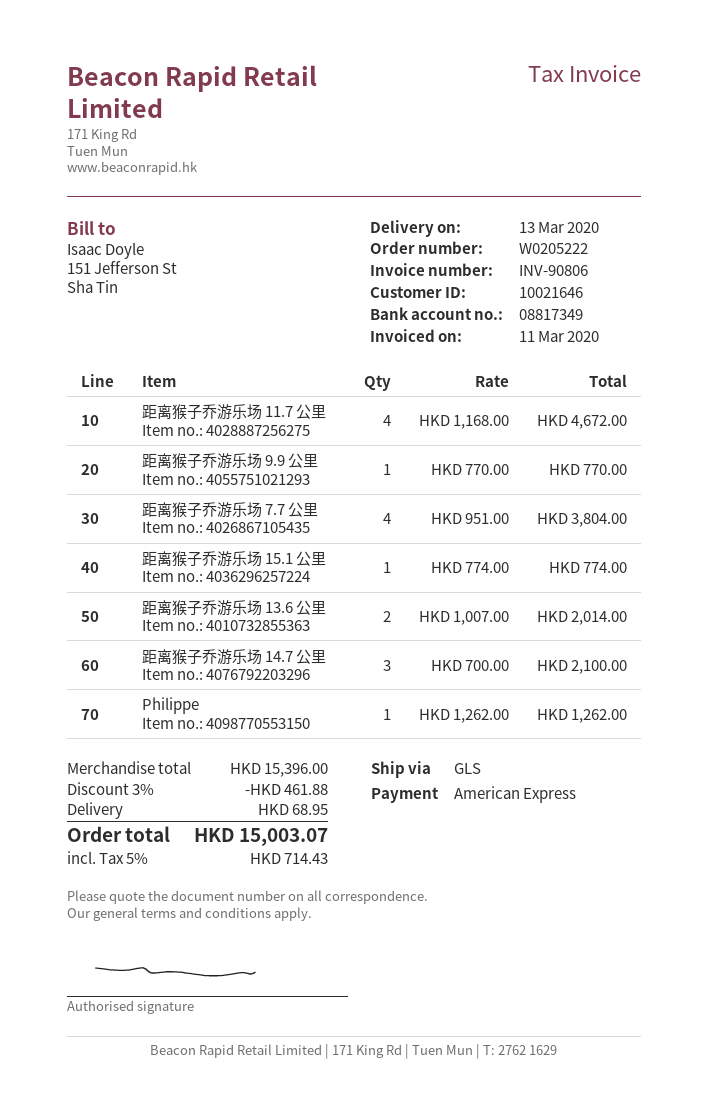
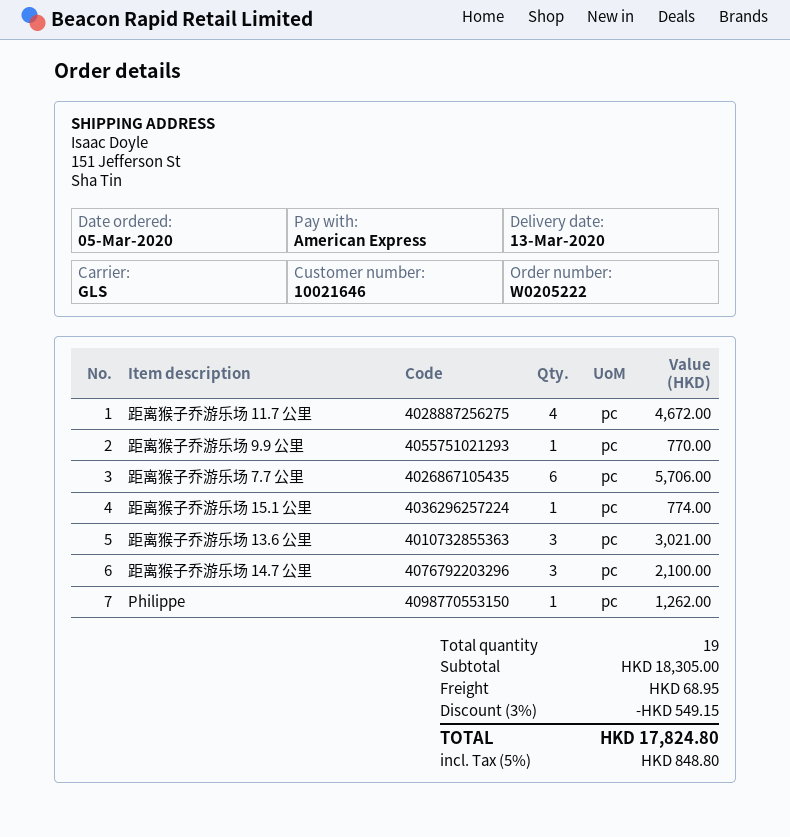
距离猴子乔游乐场 7.7 公里: 4 for 3804.00 -> 6 for 5706.00
距离猴子乔游乐场 13.6 公里: 2 for 2014.00 -> 3 for 3021.00
subtotal: 15396.00 -> 18305.00
discount: 3% = 461.88 -> 3% = 549.15
tax: 5% = 714.43 -> 5% = 848.80
total: 15003.07 -> 17824.80

